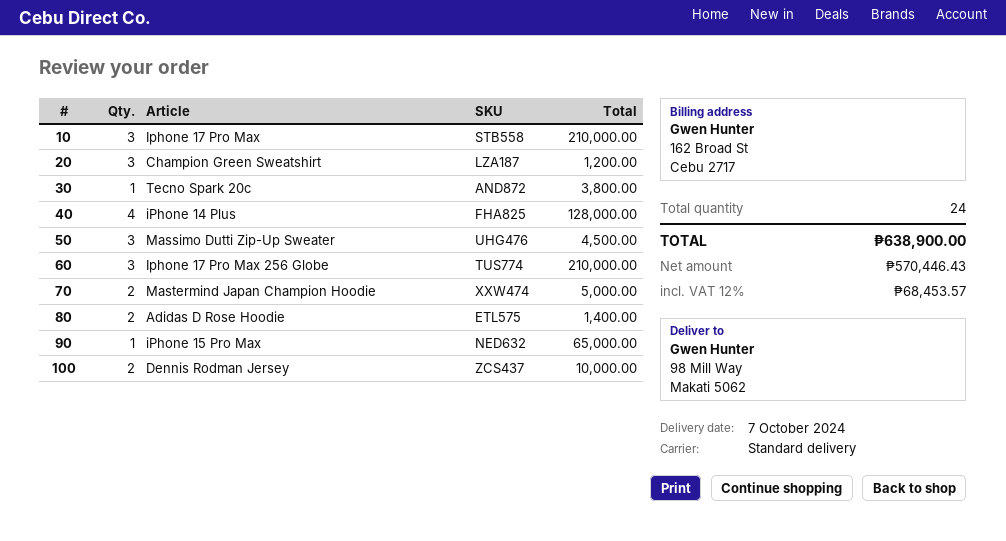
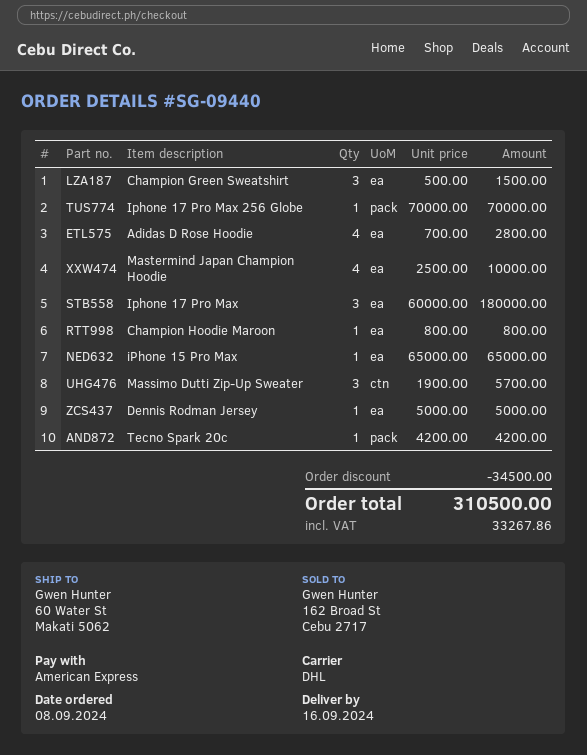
delivery date: 2024-10-07 -> 2024-09-16
shipping method: standard -> DHL
ship to: 98 Mill Way, Makati 5062 -> 60 Water St, Makati 5062
Iphone 17 Pro Max: 3 for 210000.00 -> 3 for 180000.00
Champion Green Sweatshirt: 3 for 1200.00 -> 3 for 1500.00
Tecno Spark 20c: 1 for 3800.00 -> 1 for 4200.00
iPhone 14 Plus: 4 for 128000.00 -> none
Massimo Dutti Zip-Up Sweater: 3 for 4500.00 -> 3 for 5700.00
Iphone 17 Pro Max 256 Globe: 3 for 210000.00 -> 1 for 70000.00
Mastermind Japan Champion Hoodie: 2 for 5000.00 -> 4 for 10000.00
Adidas D Rose Hoodie: 2 for 1400.00 -> 4 for 2800.00
Dennis Rodman Jersey: 2 for 10000.00 -> 1 for 5000.00
Champion Hoodie Maroon: none -> 1 for 800.00
discount: none -> 34500.00
tax: 68453.57 -> 33267.86
total: 638900.00 -> 310500.00

